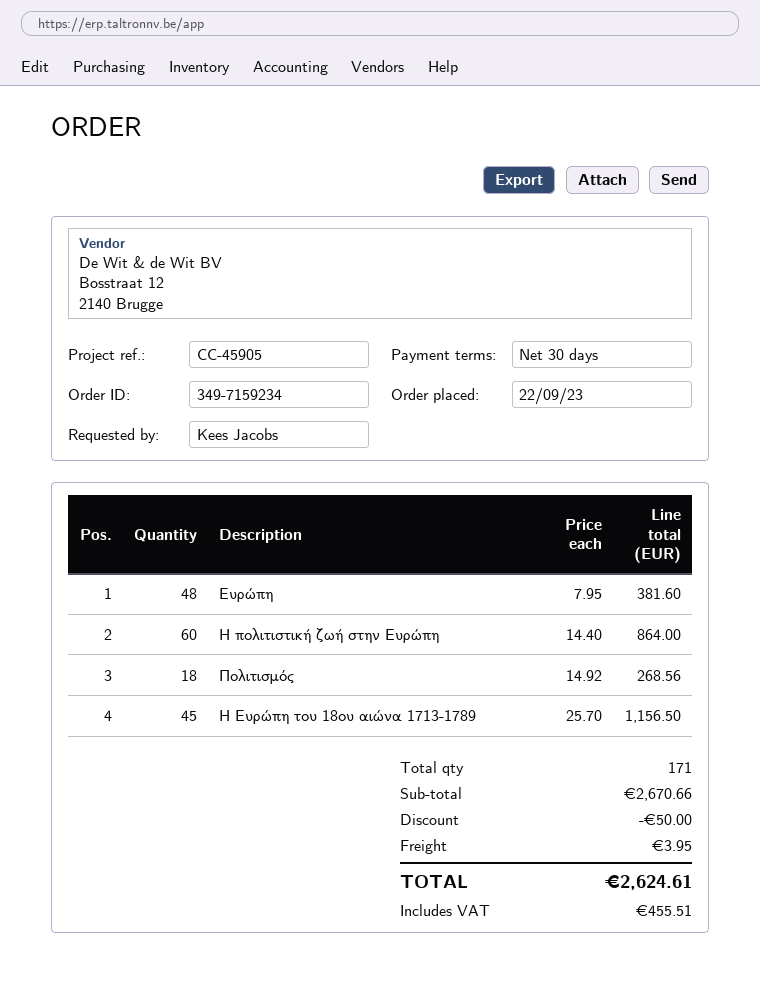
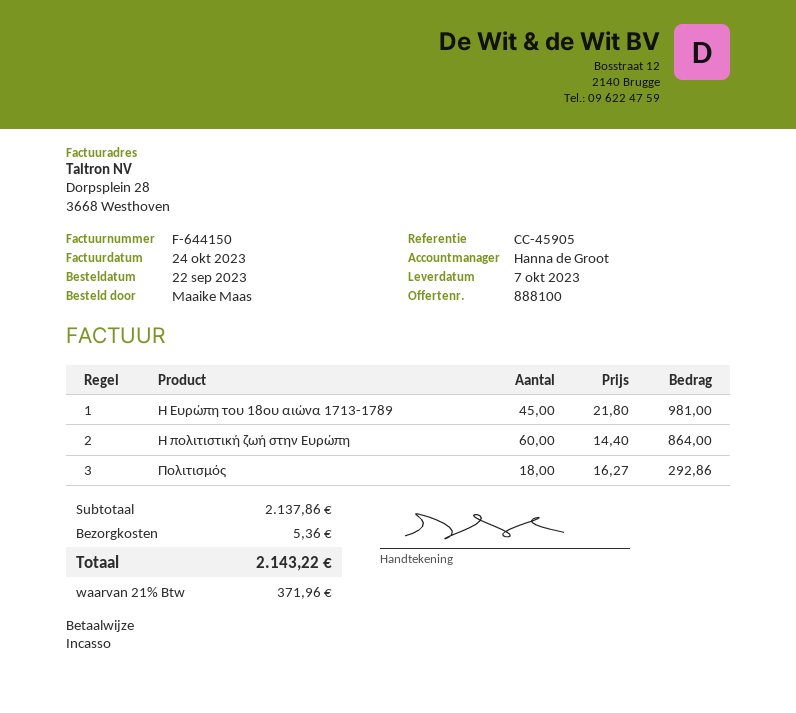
ordered by: Kees Jacobs -> Maaike Maas
Ευρώπη: 48 x 7.95 = 381.60 -> none
Πολιτισμός: 18 x 14.92 = 268.56 -> 18 x 16.27 = 292.86
Η Ευρώπη του 18ου αιώνα 1713-1789: 45 x 25.70 = 1156.50 -> 45 x 21.80 = 981.00
subtotal: 2670.66 -> 2137.86
discount: 50.00 -> none
shipping: 3.95 -> 5.36
tax: 455.51 -> 371.96
total: 2624.61 -> 2143.22

